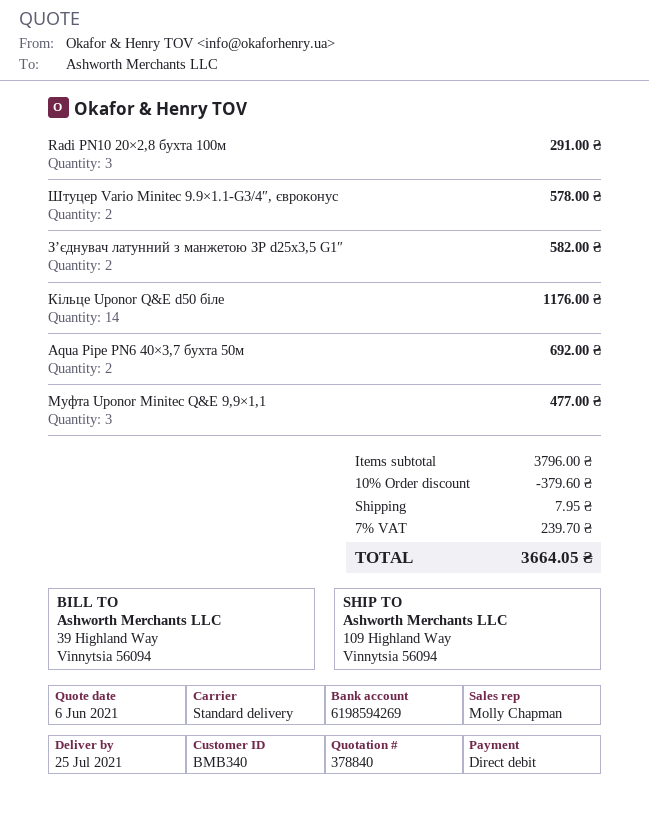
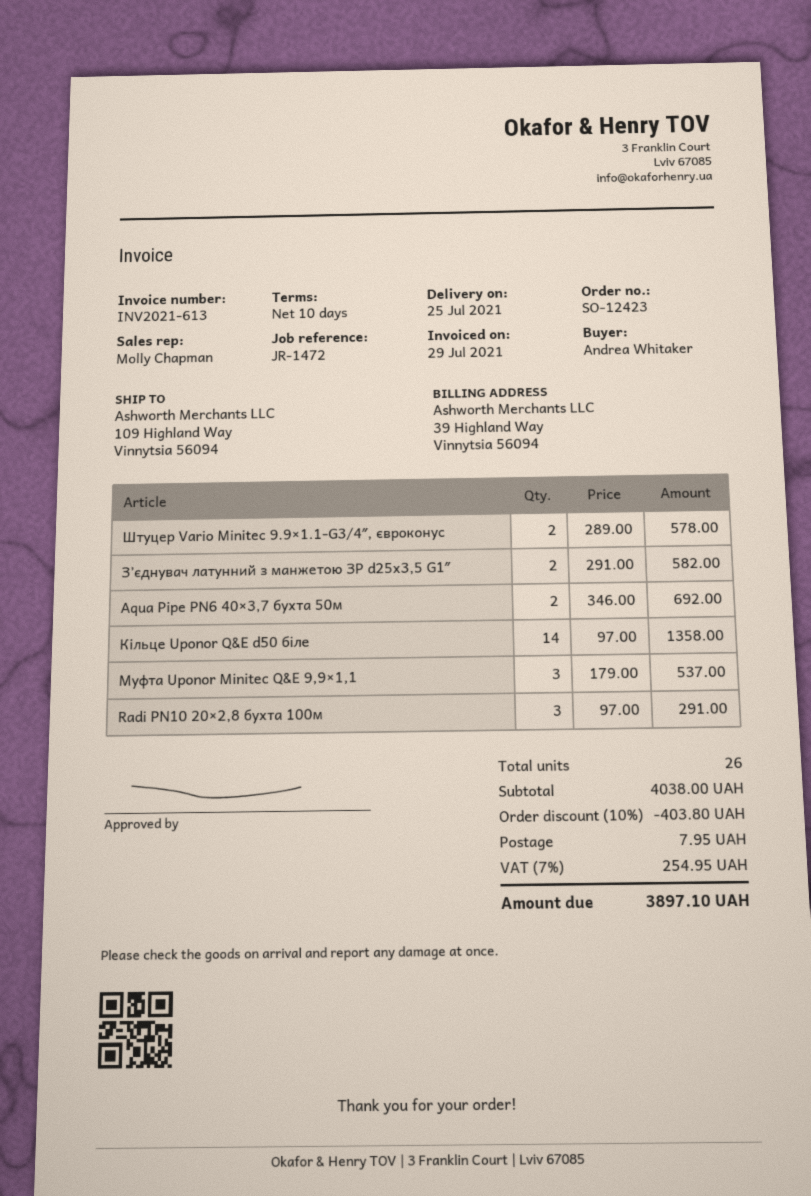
Кільце Uponor Q&E d50 біле: 14 for 1176.00 -> 14 for 1358.00
Муфта Uponor Minitec Q&E 9,9×1,1: 3 for 477.00 -> 3 for 537.00
subtotal: 3796.00 -> 4038.00
discount: 10% = 379.60 -> 10% = 403.80
tax: 7% = 239.70 -> 7% = 254.95
total: 3664.05 -> 3897.10

